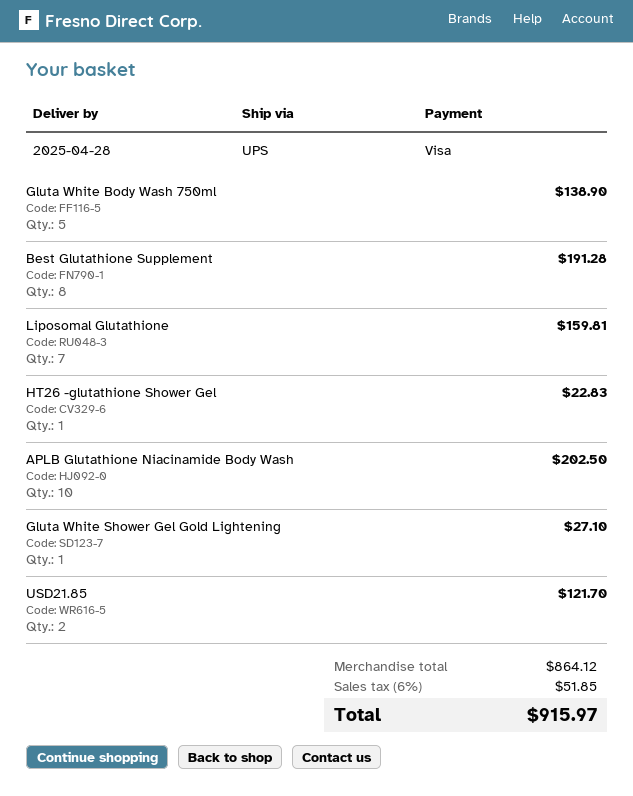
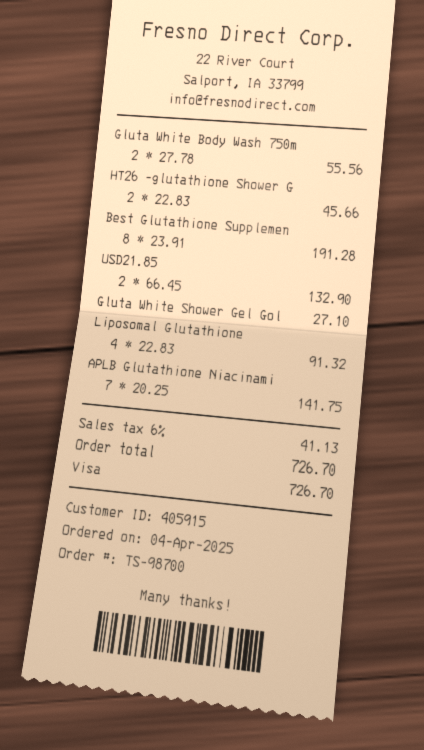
Gluta White Body Wash 750ml: 5 for 138.90 -> 2 for 55.56
Liposomal Glutathione: 7 for 159.81 -> 4 for 91.32
HT26 -glutathione Shower Gel: 1 for 22.83 -> 2 for 45.66
APLB Glutathione Niacinamide Body Wash: 10 for 202.50 -> 7 for 141.75
USD21.85: 2 for 121.70 -> 2 for 132.90
tax: 6% = 51.85 -> 6% = 41.13
total: 915.97 -> 726.70

